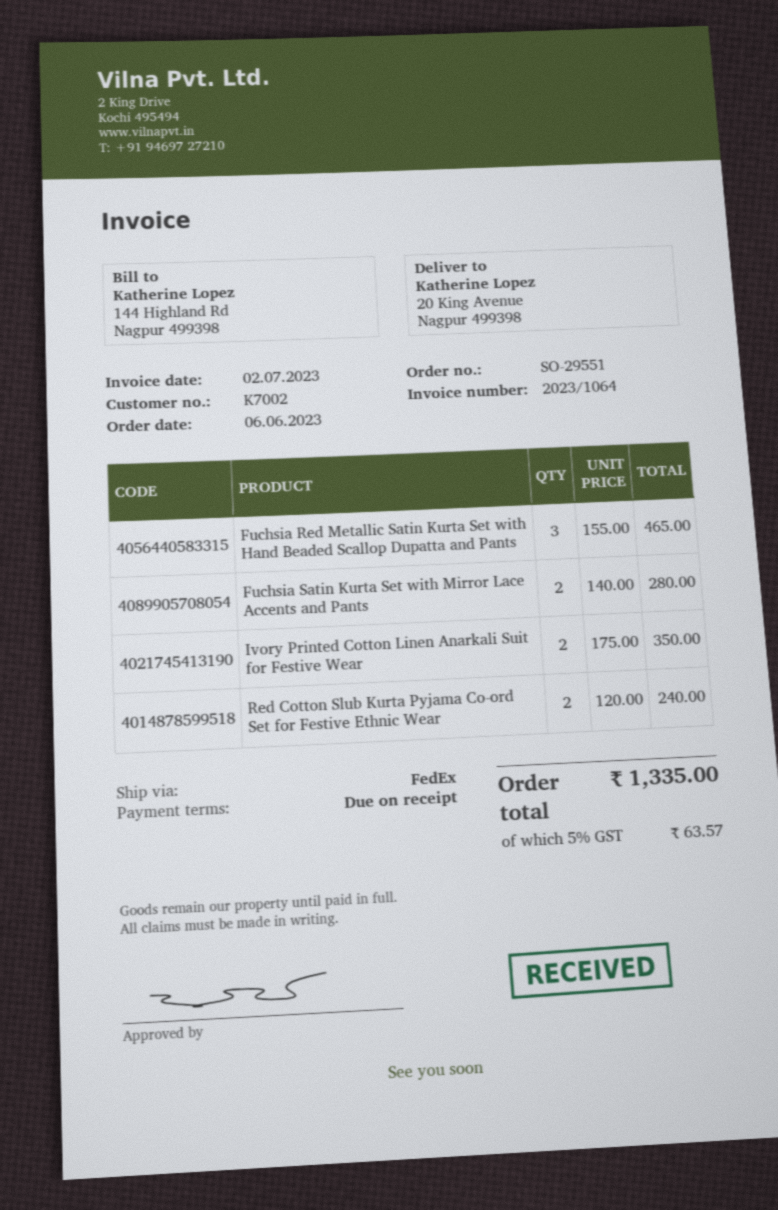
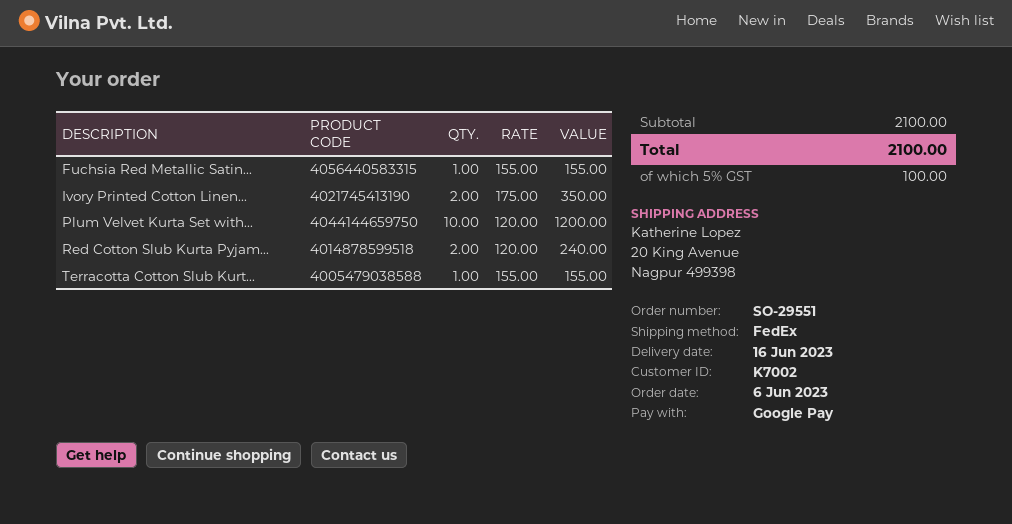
Fuchsia Red Metallic Satin Kurta Set with Hand Beaded Scallop Dupatta and Pants: 3 x 155.00 = 465.00 -> 1 x 155.00 = 155.00
Fuchsia Satin Kurta Set with Mirror Lace Accents and Pants: 2 x 140.00 = 280.00 -> none
Plum Velvet Kurta Set with...: none -> 10 x 120.00 = 1200.00
Terracotta Cotton Slub Kurt...: none -> 1 x 155.00 = 155.00
tax: 5% = 63.57 -> 5% = 100.00
total: 1335.00 -> 2100.00

